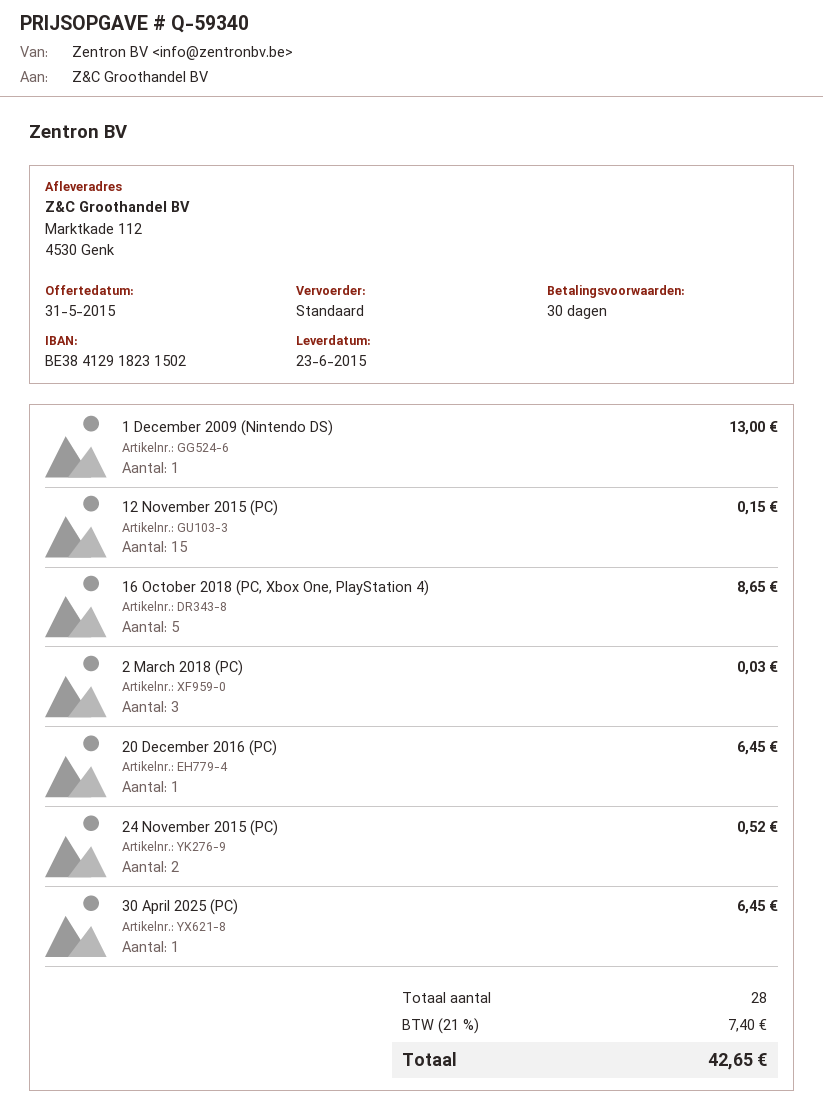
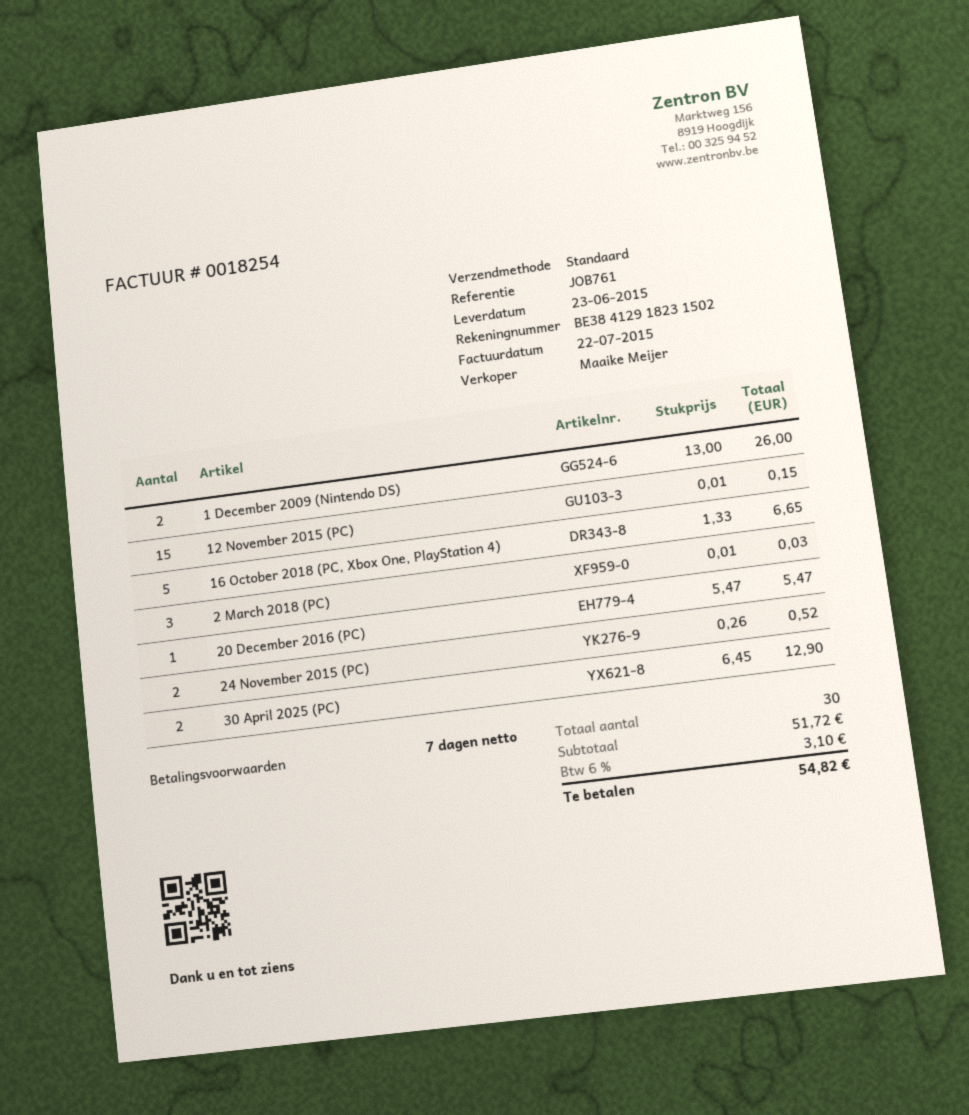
payment terms: 30 days -> 7 days
1 December 2009 (Nintendo DS): 1 for 13.00 -> 2 for 26.00
16 October 2018 (PC, Xbox One, PlayStation 4): 5 for 8.65 -> 5 for 6.65
20 December 2016 (PC): 1 for 6.45 -> 1 for 5.47
30 April 2025 (PC): 1 for 6.45 -> 2 for 12.90
total quantity: 28 -> 30
tax: 21% = 7.40 -> 6% = 3.10
total: 42.65 -> 54.82

